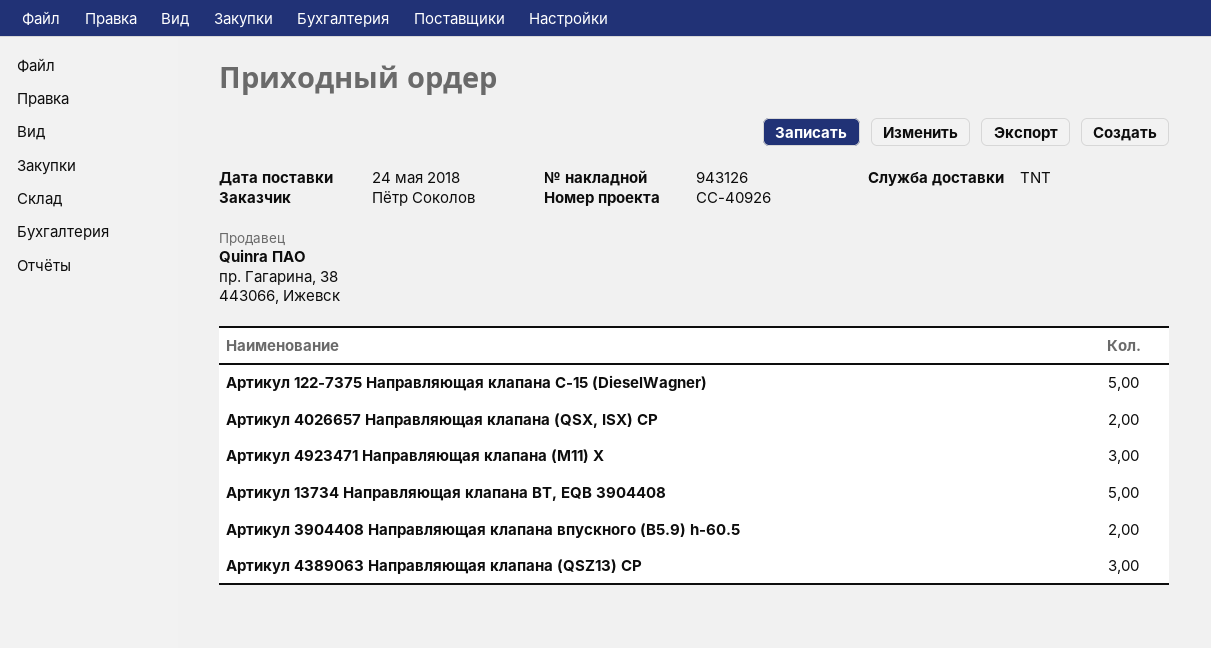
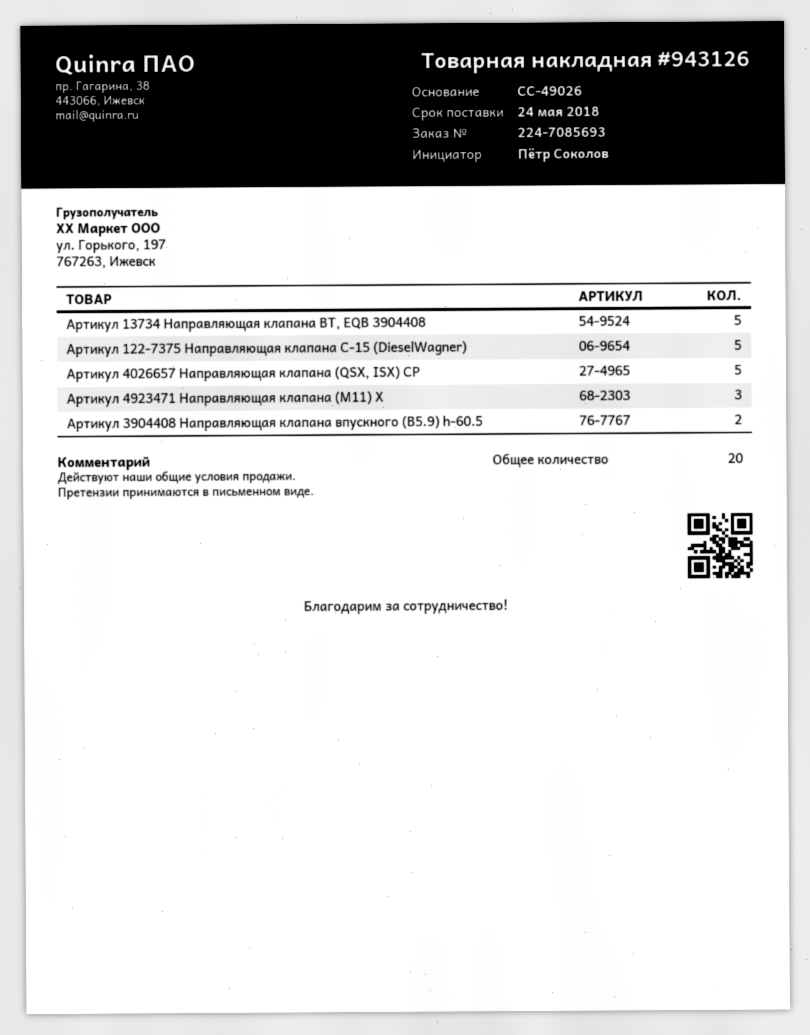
reference: CC-40926 -> CC-49026
Артикул 4026657 Направляющая клапана (QSX, ISX) CP: 2 -> 5
Артикул 4389063 Направляющая клапана (QSZ13) CP: 3 -> none

